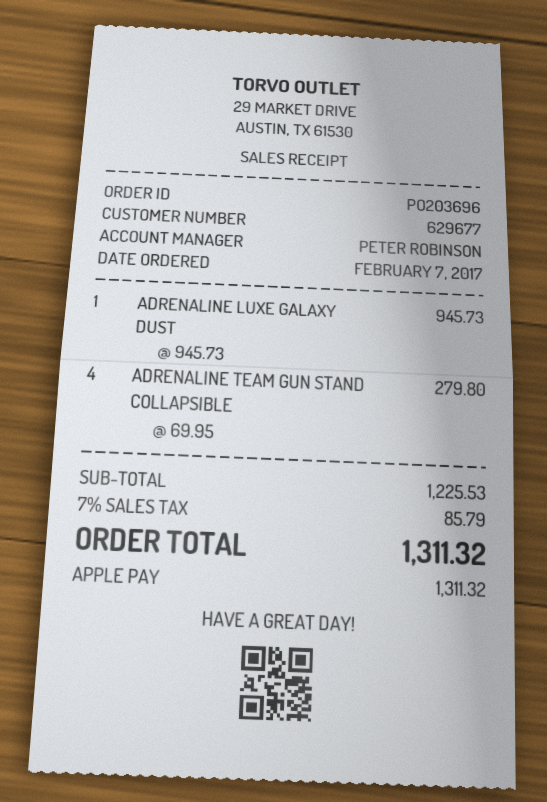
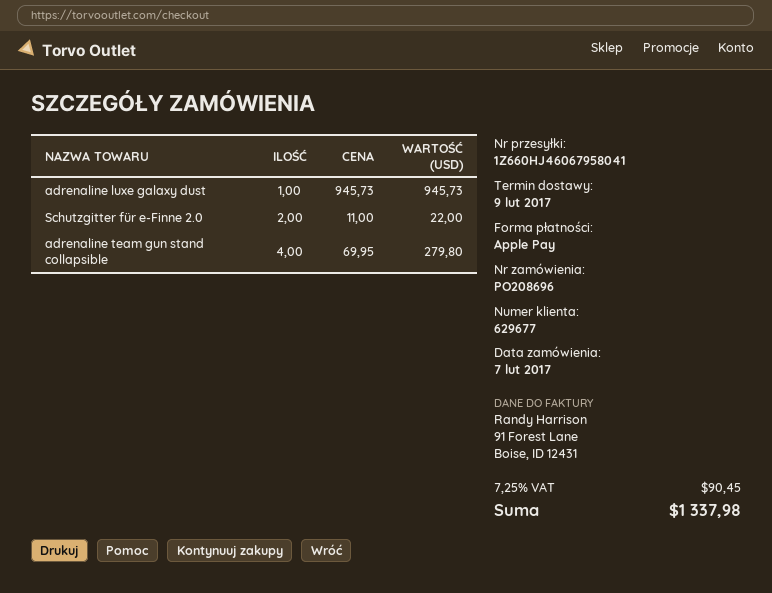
order number: PO203696 -> PO208696
Schutzgitter für e-Finne 2.0: none -> 2 x 11.00 = 22.00
tax: 7% = 85.79 -> 7.25% = 90.45
total: 1311.32 -> 1337.98

